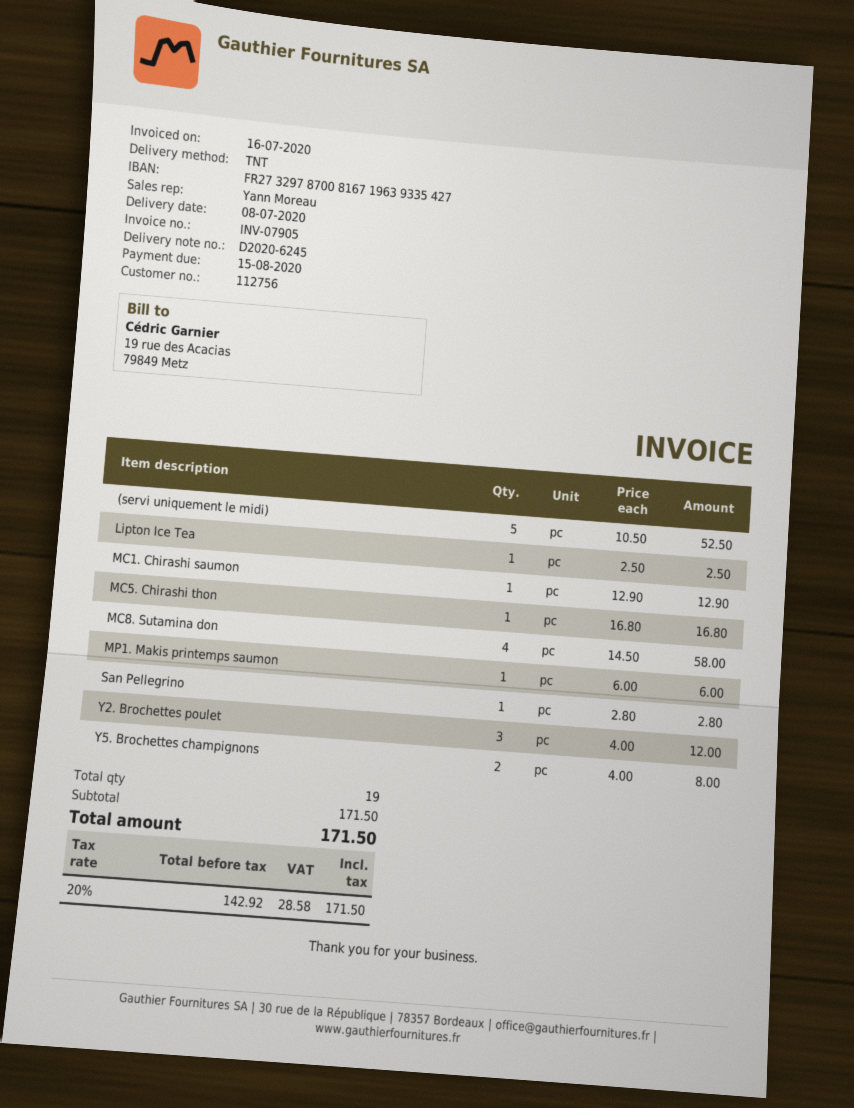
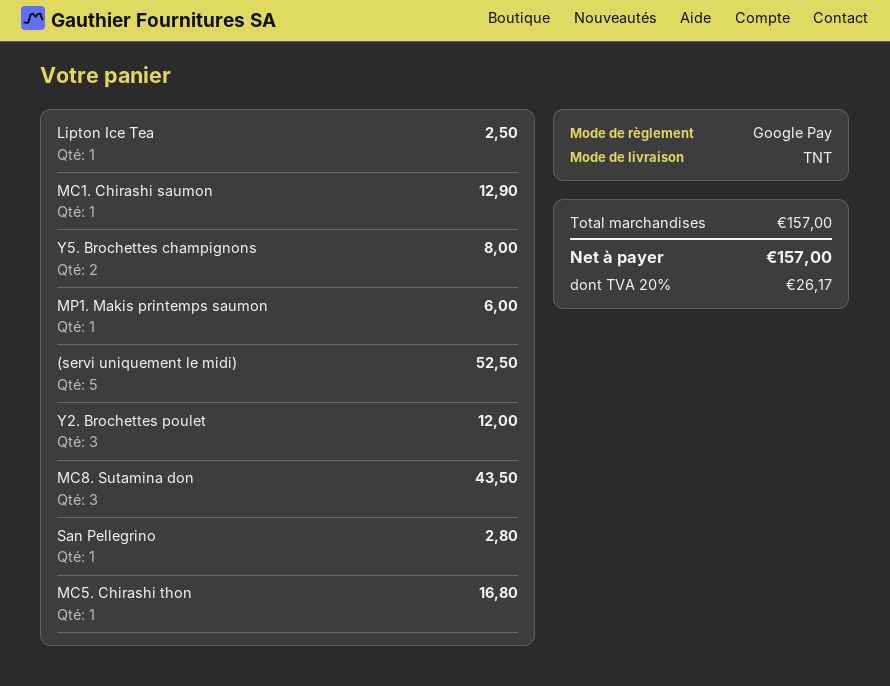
MC8. Sutamina don: 4 for 58.00 -> 3 for 43.50
subtotal: 171.50 -> 157.00
tax: 20% = 28.58 -> 20% = 26.17
total: 171.50 -> 157.00

